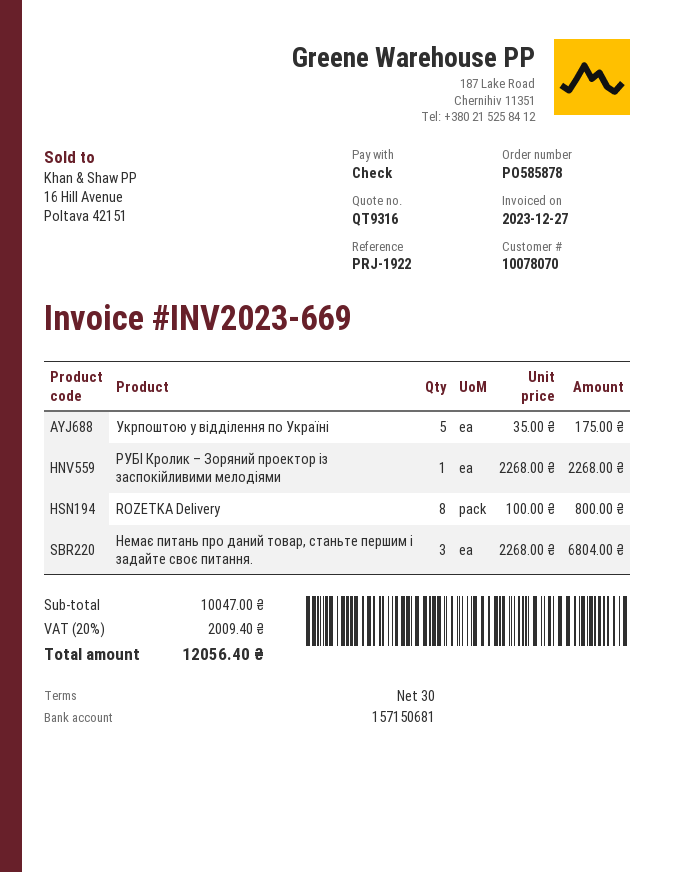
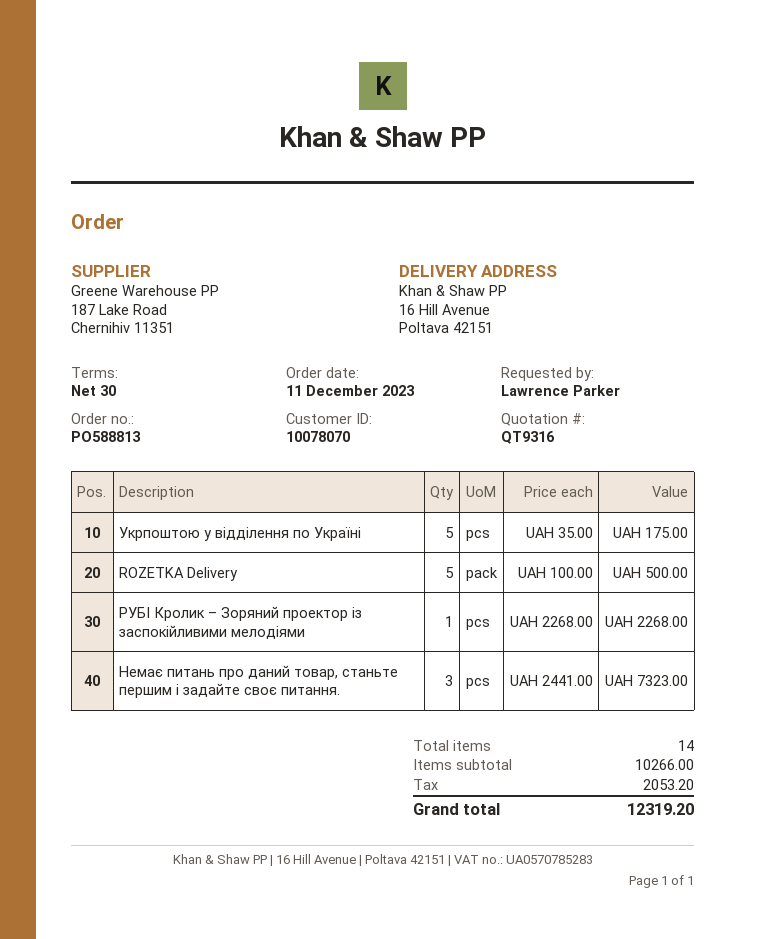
order number: PO585878 -> PO588813
ROZETKA Delivery: 8 x 100.00 = 800.00 -> 5 x 100.00 = 500.00
Немає питань про даний товар, станьте першим і задайте своє питання.: 3 x 2268.00 = 6804.00 -> 3 x 2441.00 = 7323.00
subtotal: 10047.00 -> 10266.00
tax: 2009.40 -> 2053.20
total: 12056.40 -> 12319.20

